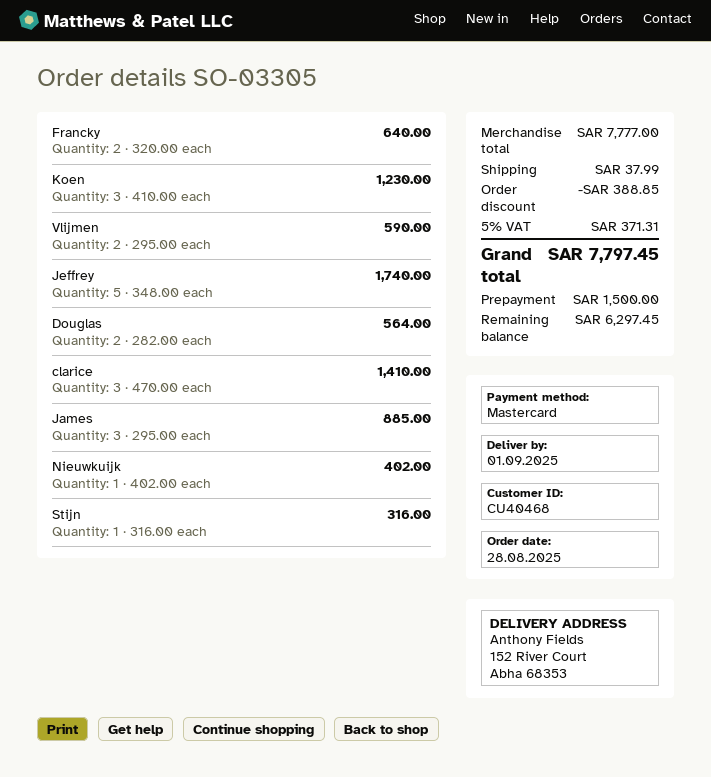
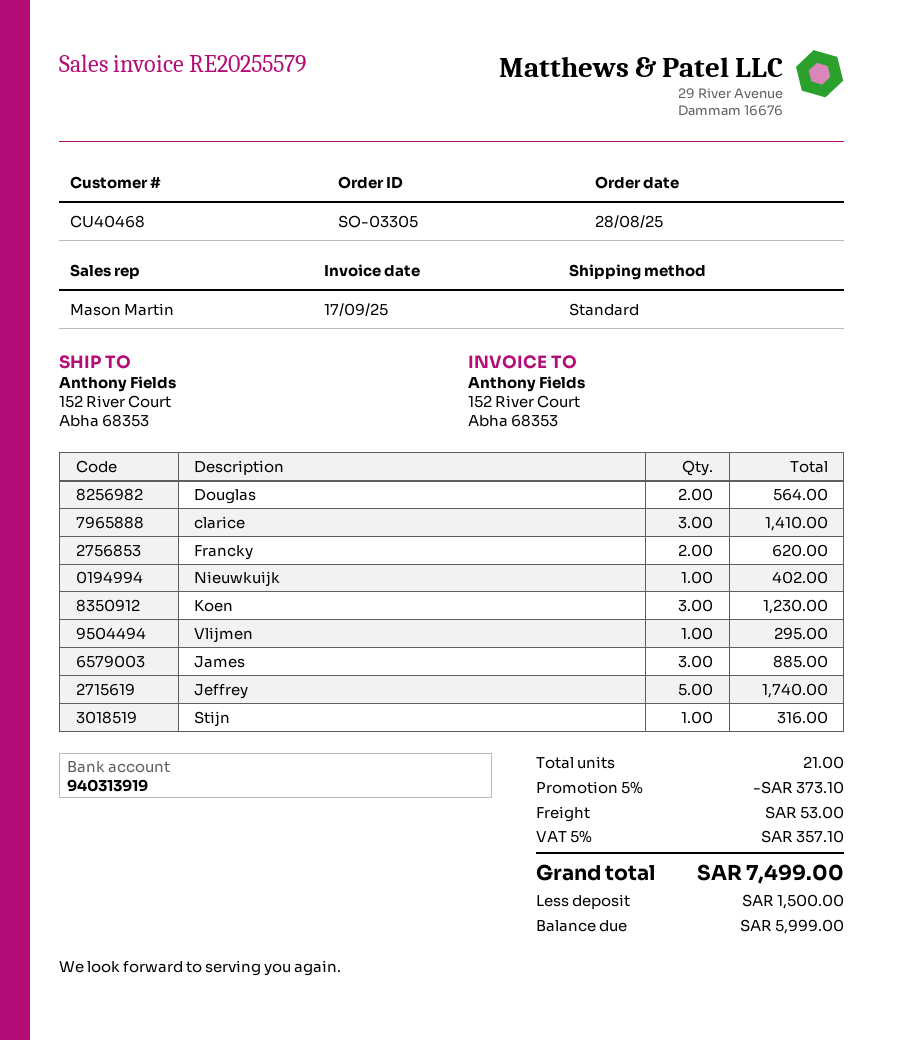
Francky: 2 for 640.00 -> 2 for 620.00
Vlijmen: 2 for 590.00 -> 1 for 295.00
discount: 388.85 -> 373.10
shipping: 37.99 -> 53.00
tax: 5% = 371.31 -> 5% = 357.10
total: 7797.45 -> 7499.00
balance: 6297.45 -> 5999.00

